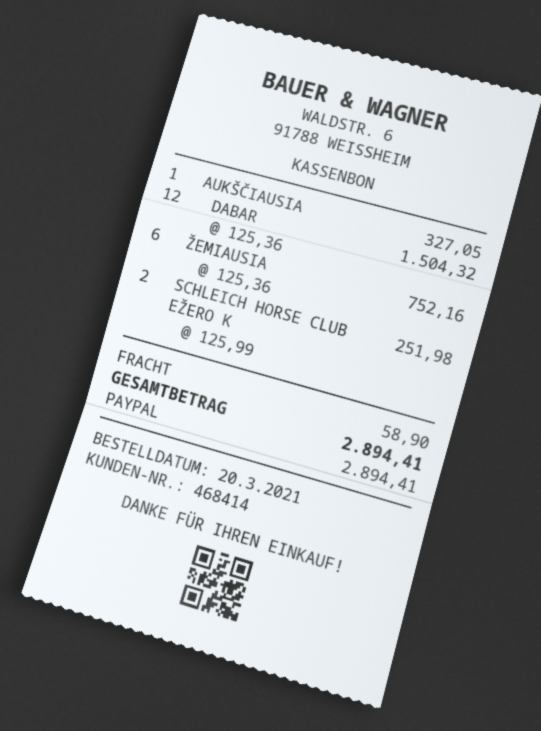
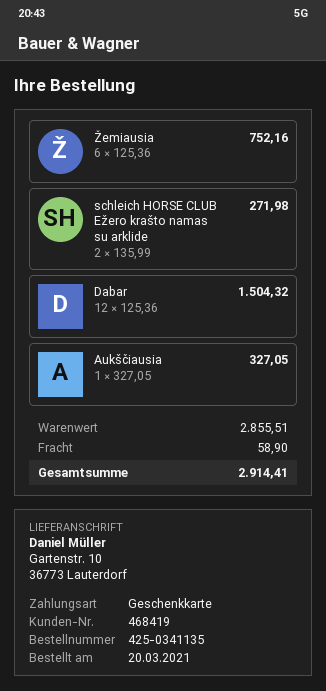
customer number: 468414 -> 468419
payment method: PayPal -> gift card
SCHLEICH HORSE CLUB EŽERO K: 2 x 125.99 = 251.98 -> 2 x 135.99 = 271.98
total: 2894.41 -> 2914.41

